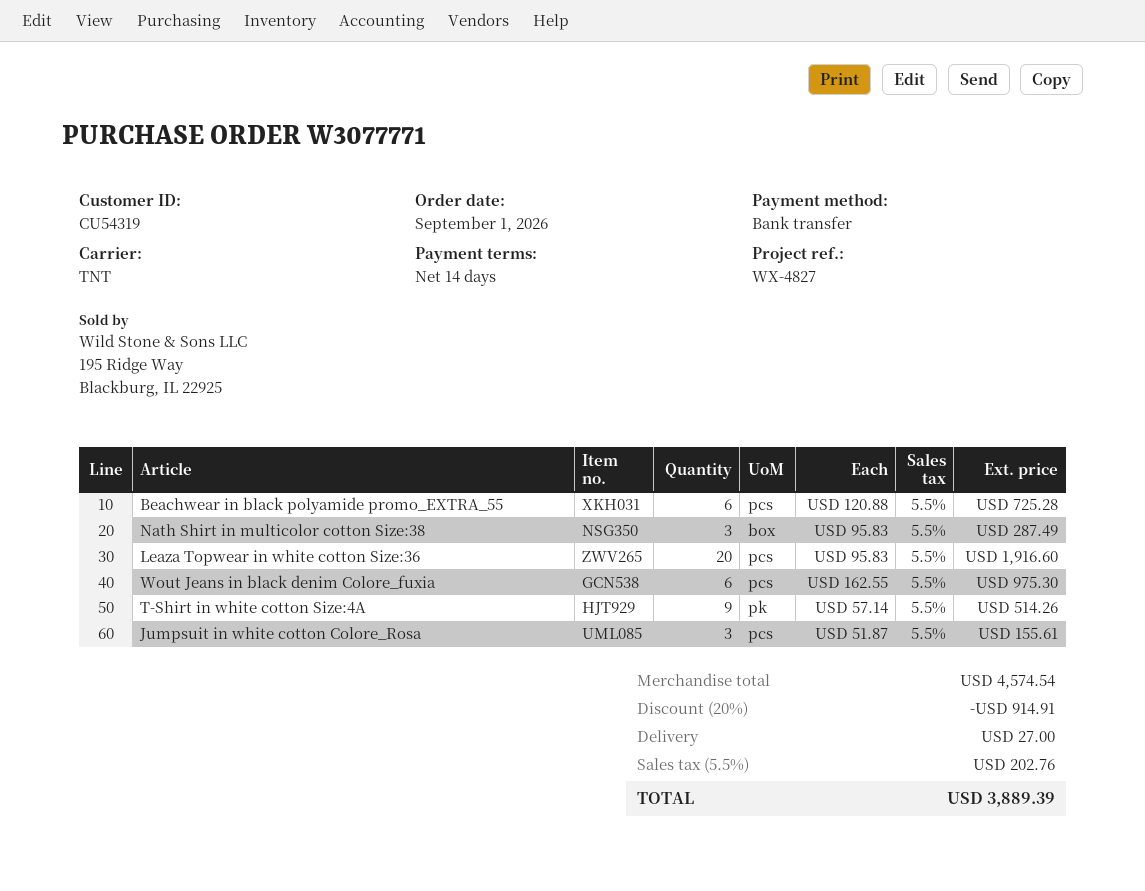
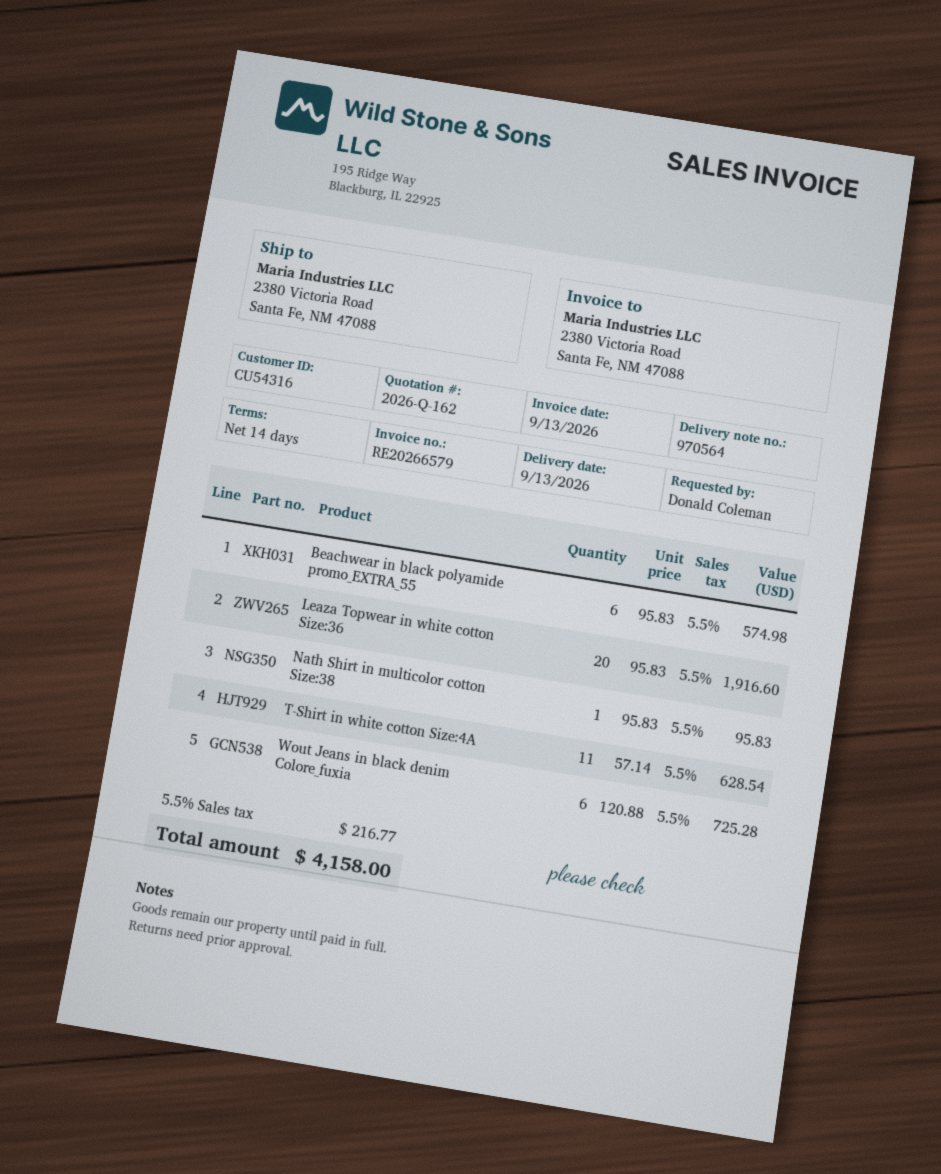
customer number: CU54319 -> CU54316
Beachwear in black polyamide promo_EXTRA_55: 6 x 120.88 = 725.28 -> 6 x 95.83 = 574.98
Nath Shirt in multicolor cotton Size:38: 3 x 95.83 = 287.49 -> 1 x 95.83 = 95.83
Wout Jeans in black denim Colore_fuxia: 6 x 162.55 = 975.30 -> 6 x 120.88 = 725.28
T-Shirt in white cotton Size:4A: 9 x 57.14 = 514.26 -> 11 x 57.14 = 628.54
Jumpsuit in white cotton Colore_Rosa: 3 x 51.87 = 155.61 -> none
discount: 20% = 914.91 -> none
shipping: 27.00 -> none
tax: 5.5% = 202.76 -> 5.5% = 216.77
total: 3889.39 -> 4158.00

